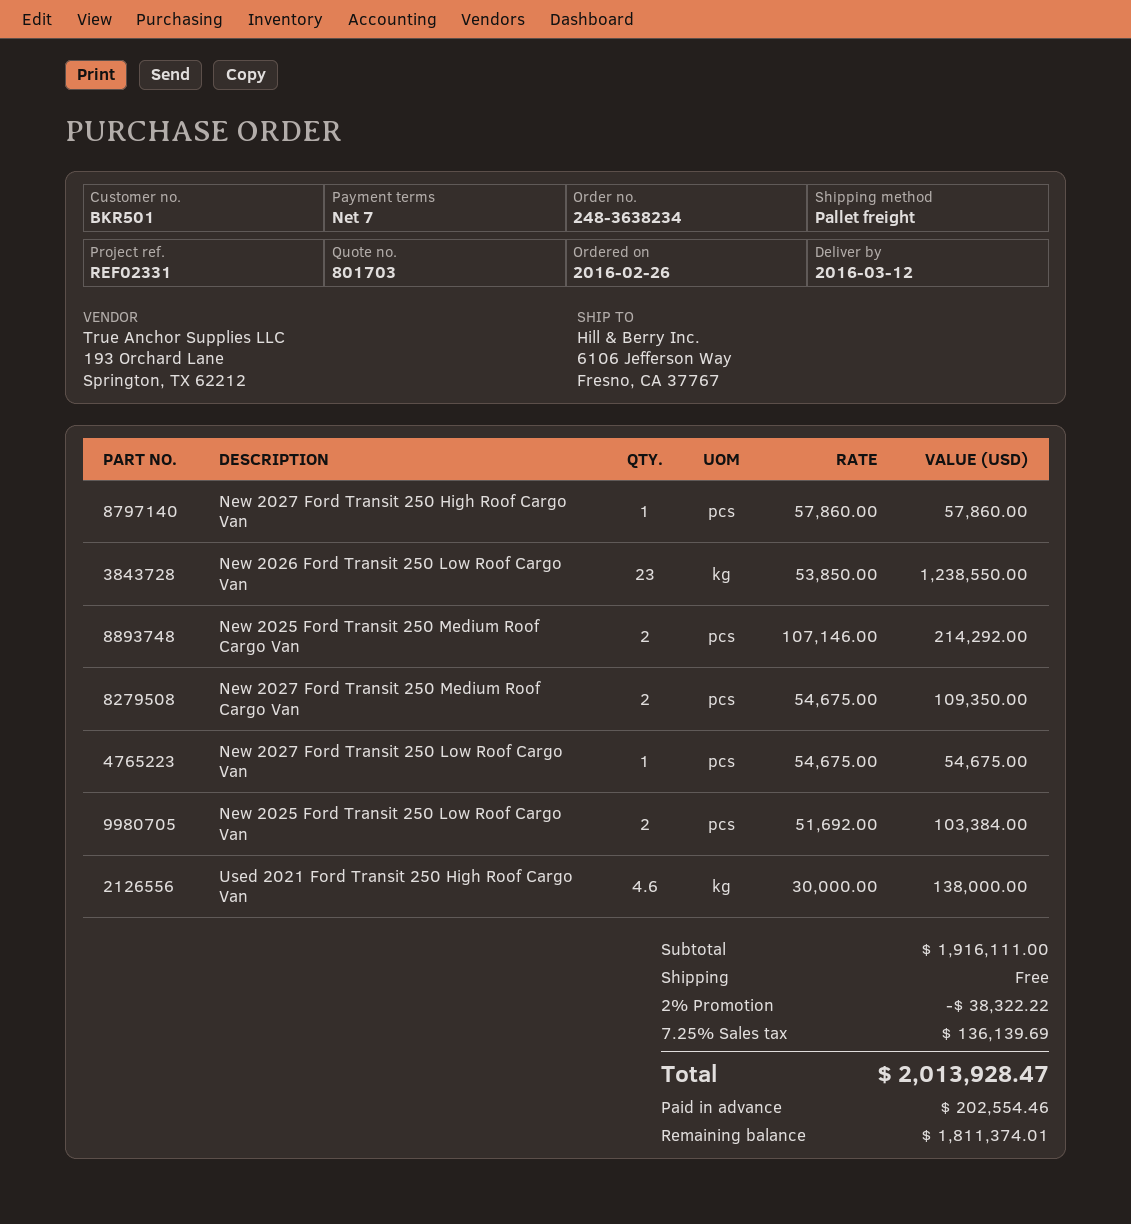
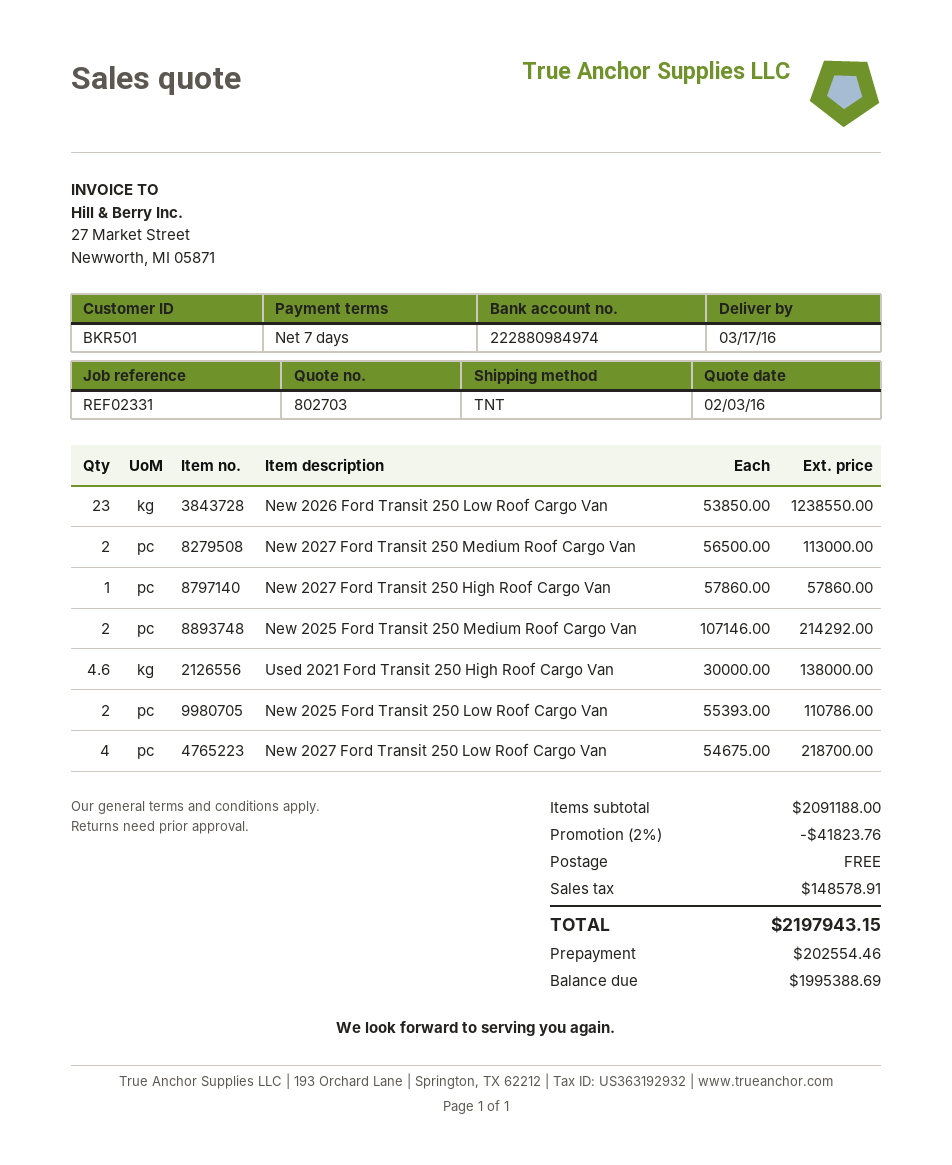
quote number: 801703 -> 802703
delivery date: 2016-03-12 -> 2016-03-17
shipping method: pallet freight -> TNT
New 2027 Ford Transit 250 Medium Roof Cargo Van: 2 x 54675.00 = 109350.00 -> 2 x 56500.00 = 113000.00
New 2027 Ford Transit 250 Low Roof Cargo Van: 1 x 54675.00 = 54675.00 -> 4 x 54675.00 = 218700.00
New 2025 Ford Transit 250 Low Roof Cargo Van: 2 x 51692.00 = 103384.00 -> 2 x 55393.00 = 110786.00
subtotal: 1916111.00 -> 2091188.00
discount: 2% = 38322.22 -> 2% = 41823.76
tax: 136139.69 -> 148578.91
total: 2013928.47 -> 2197943.15
balance: 1811374.01 -> 1995388.69

